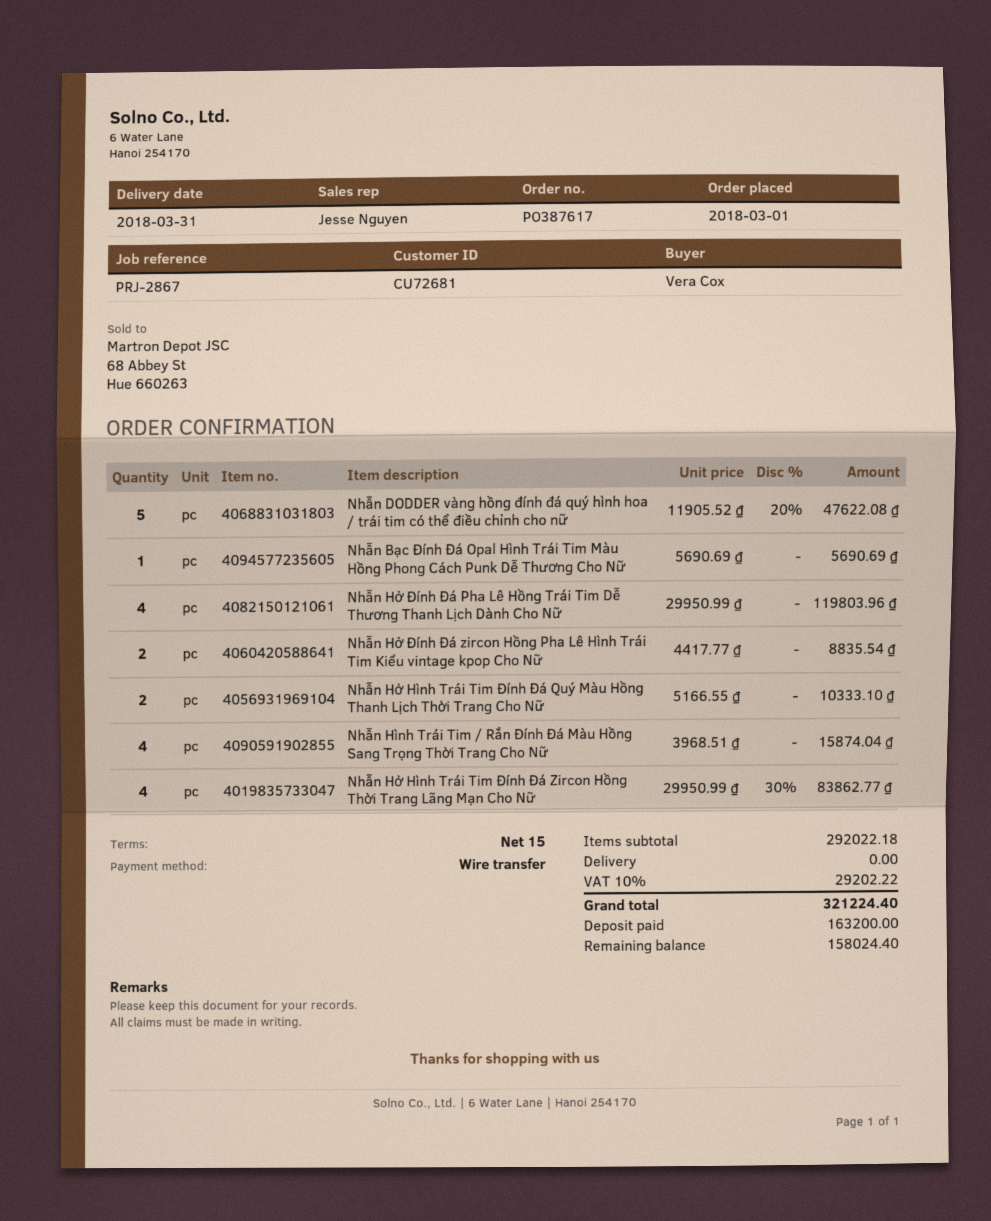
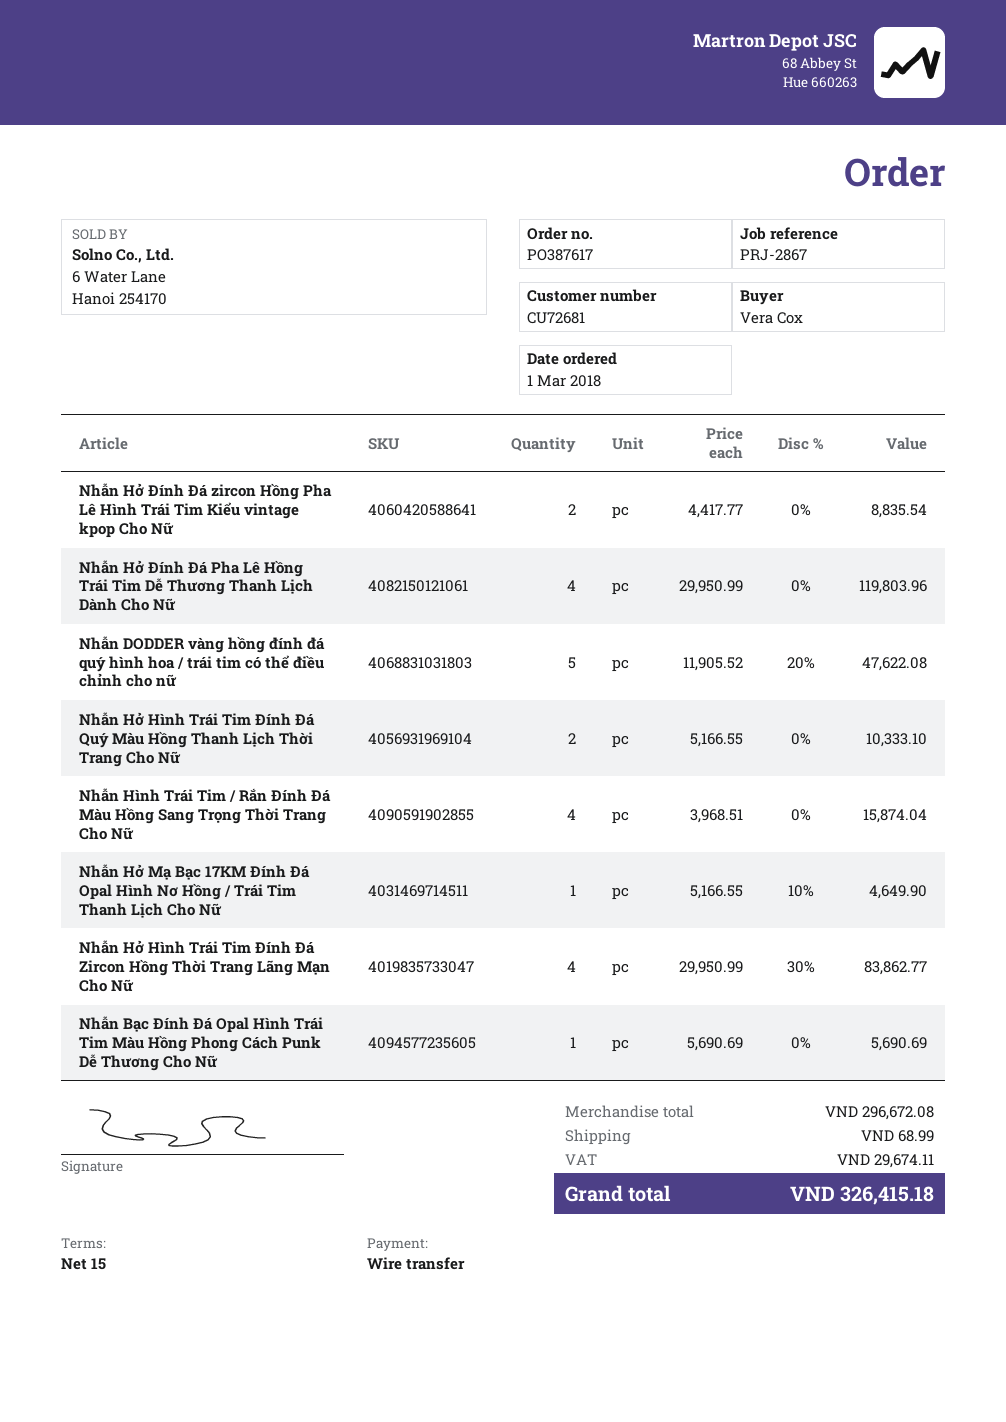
Nhẫn Hở Mạ Bạc 17KM Đính Đá Opal Hình Nơ Hồng / Trái Tim Thanh Lịch Cho Nữ: none -> 1 x 5166.55 - 10% = 4649.90
subtotal: 292022.18 -> 296672.08
shipping: 0.00 -> 68.99
tax: 29202.22 -> 29674.11
total: 321224.40 -> 326415.18

